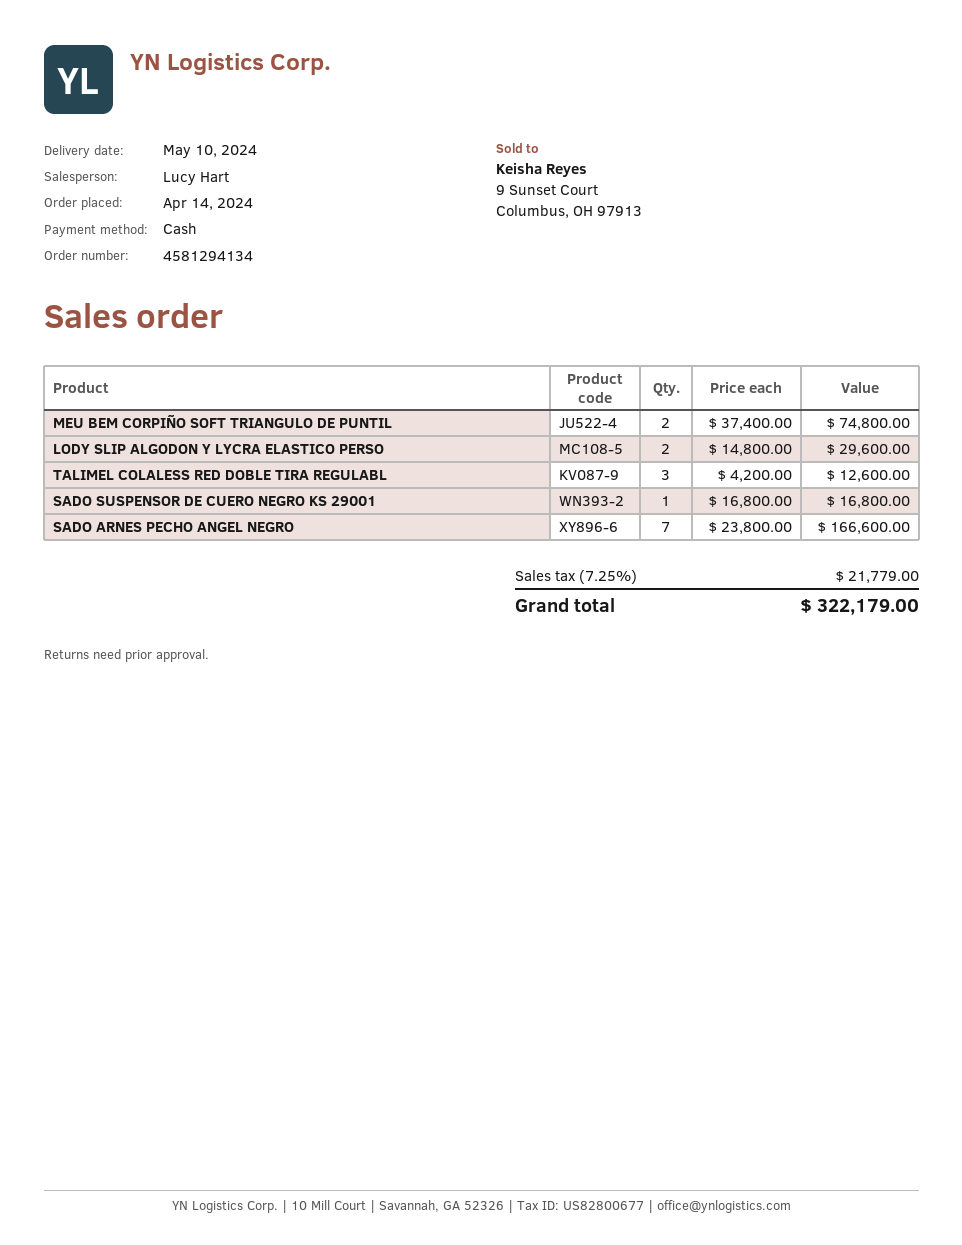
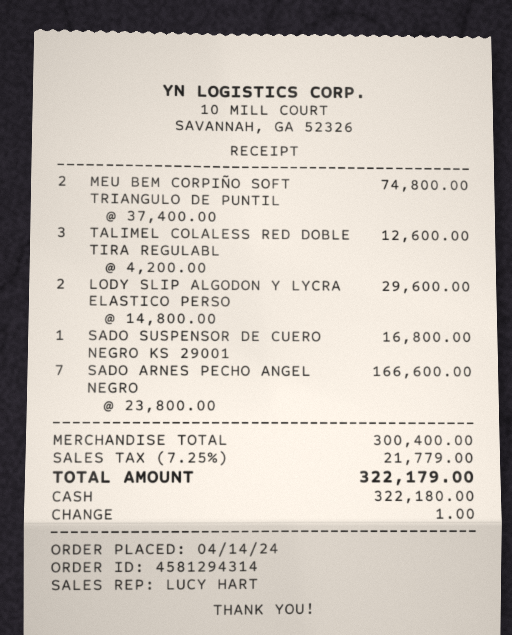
order number: 4581294134 -> 4581294314

